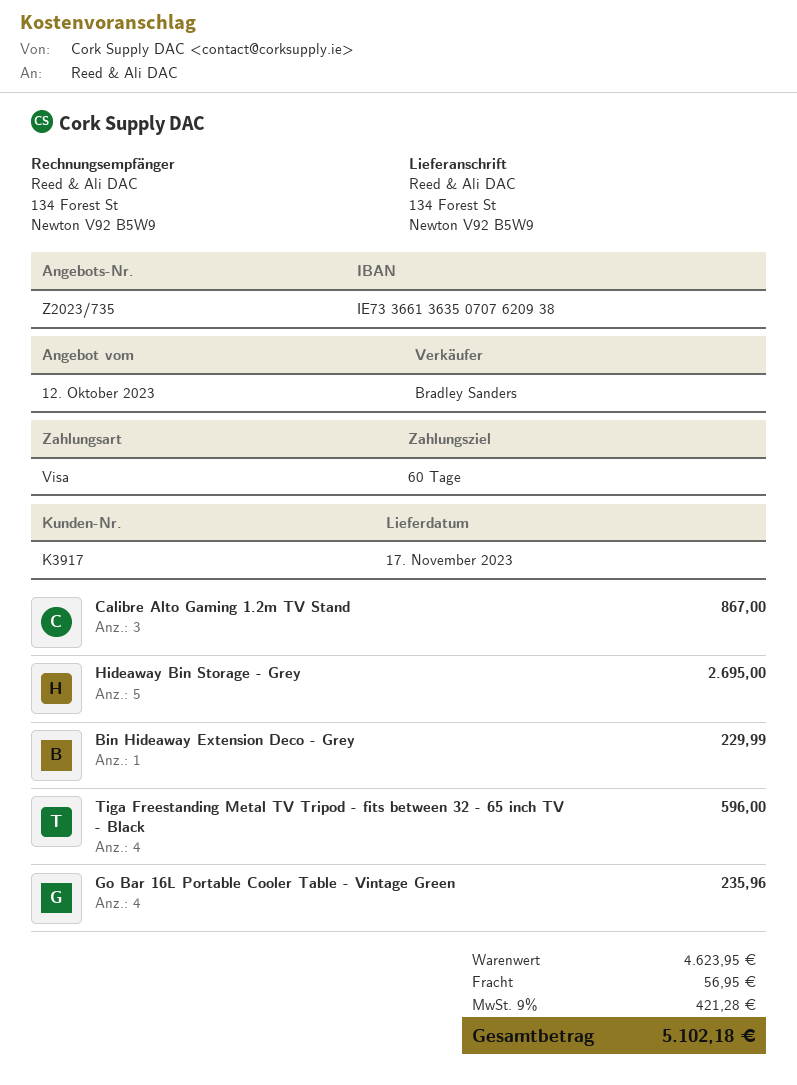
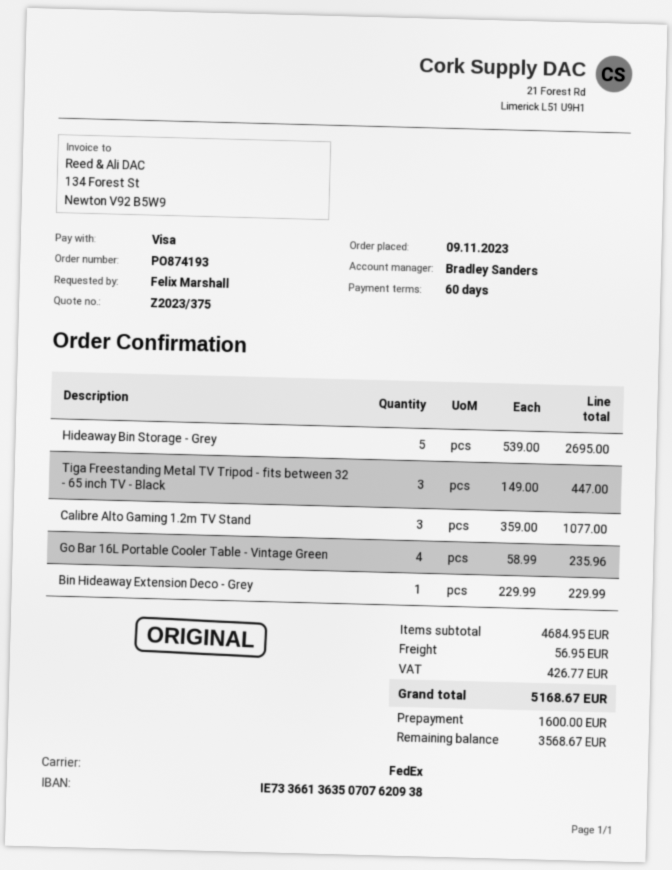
quote number: Z2023/735 -> Z2023/375
Calibre Alto Gaming 1.2m TV Stand: 3 for 867.00 -> 3 for 1077.00
Tiga Freestanding Metal TV Tripod - fits between 32 - 65 inch TV - Black: 4 for 596.00 -> 3 for 447.00
subtotal: 4623.95 -> 4684.95
tax: 421.28 -> 426.77
total: 5102.18 -> 5168.67

